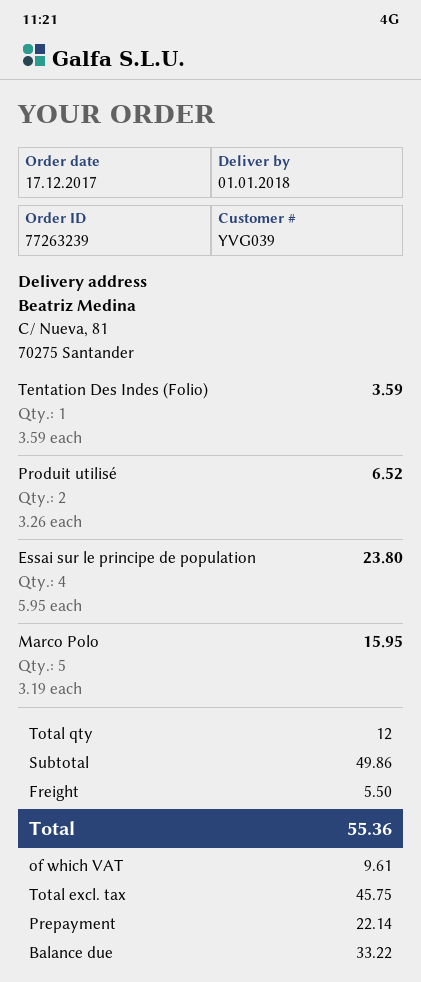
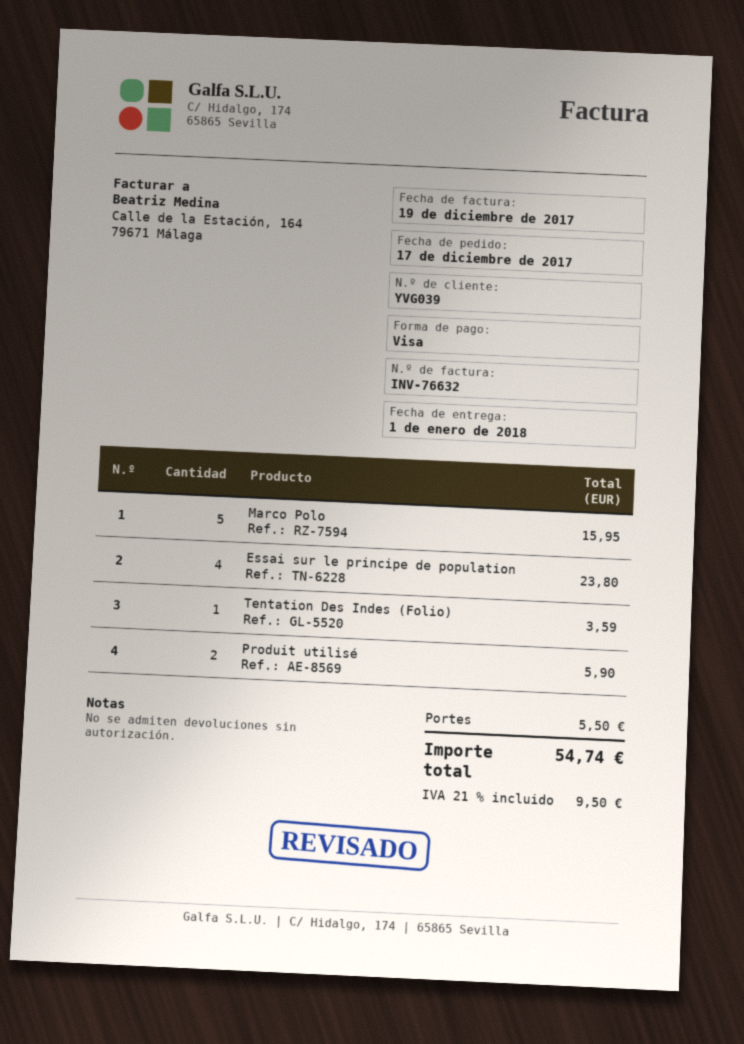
Produit utilisé: 2 for 6.52 -> 2 for 5.90
tax: 9.61 -> 9.50
total: 55.36 -> 54.74

